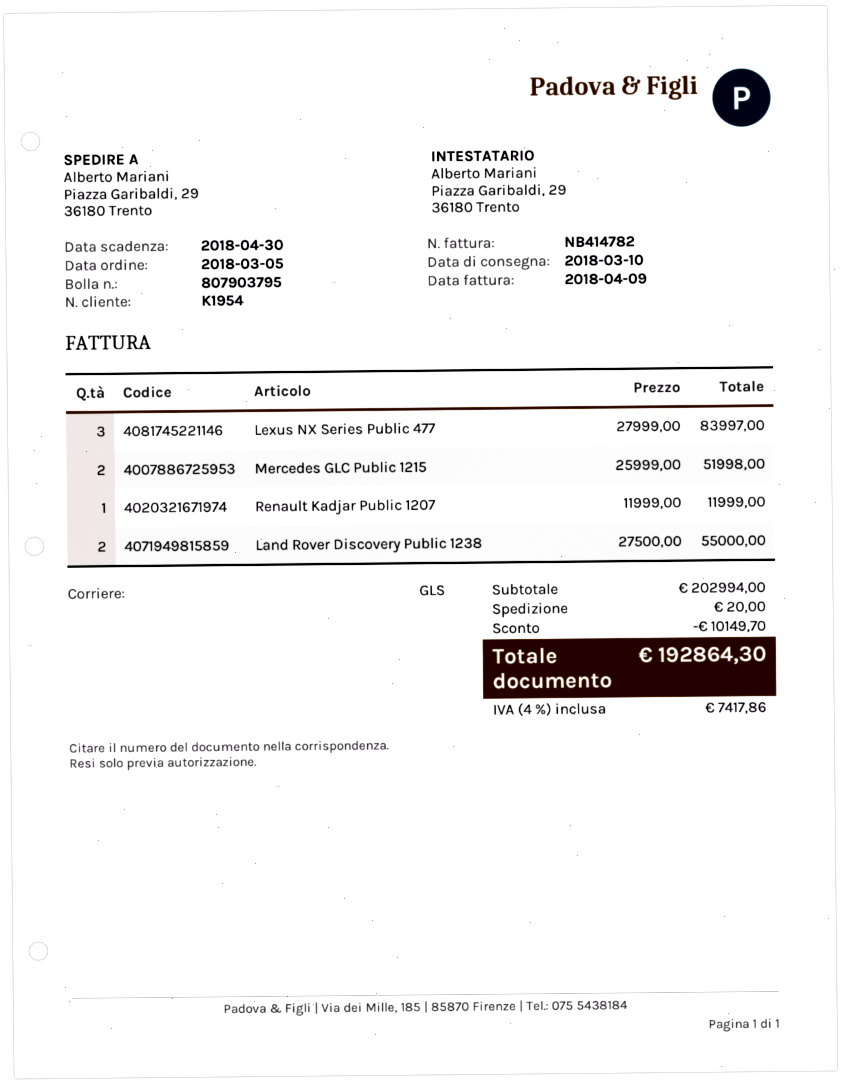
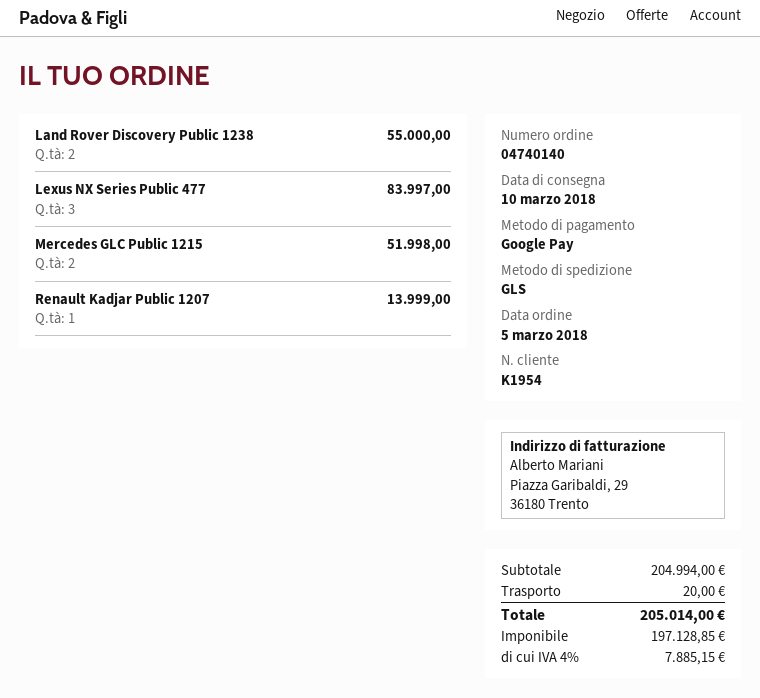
Renault Kadjar Public 1207: 1 for 11999.00 -> 1 for 13999.00
subtotal: 202994.00 -> 204994.00
discount: 10149.70 -> none
tax: 4% = 7417.86 -> 4% = 7885.15
total: 192864.30 -> 205014.00

